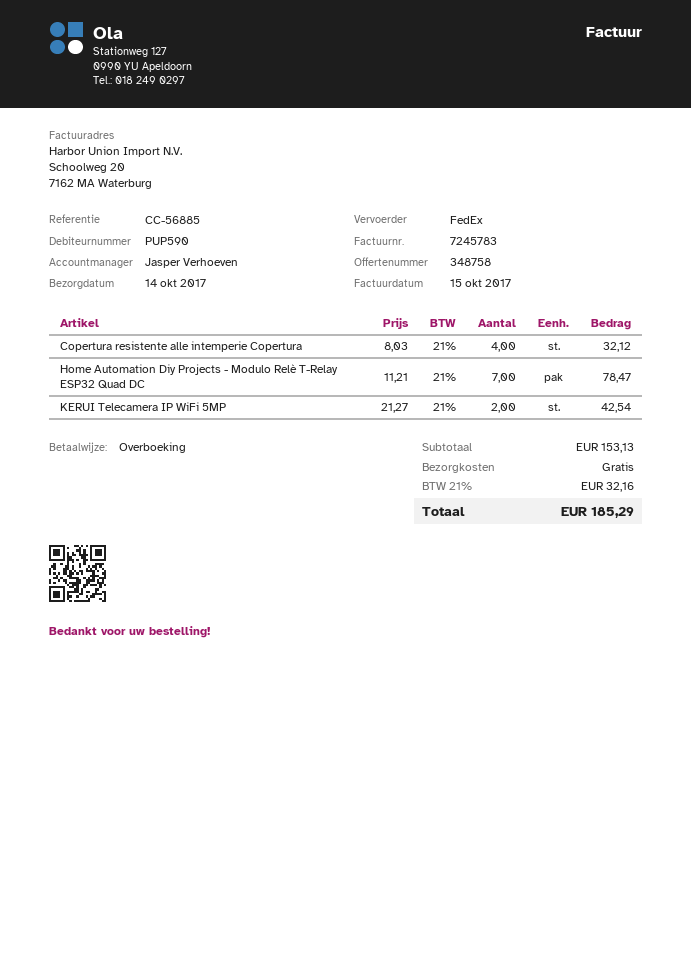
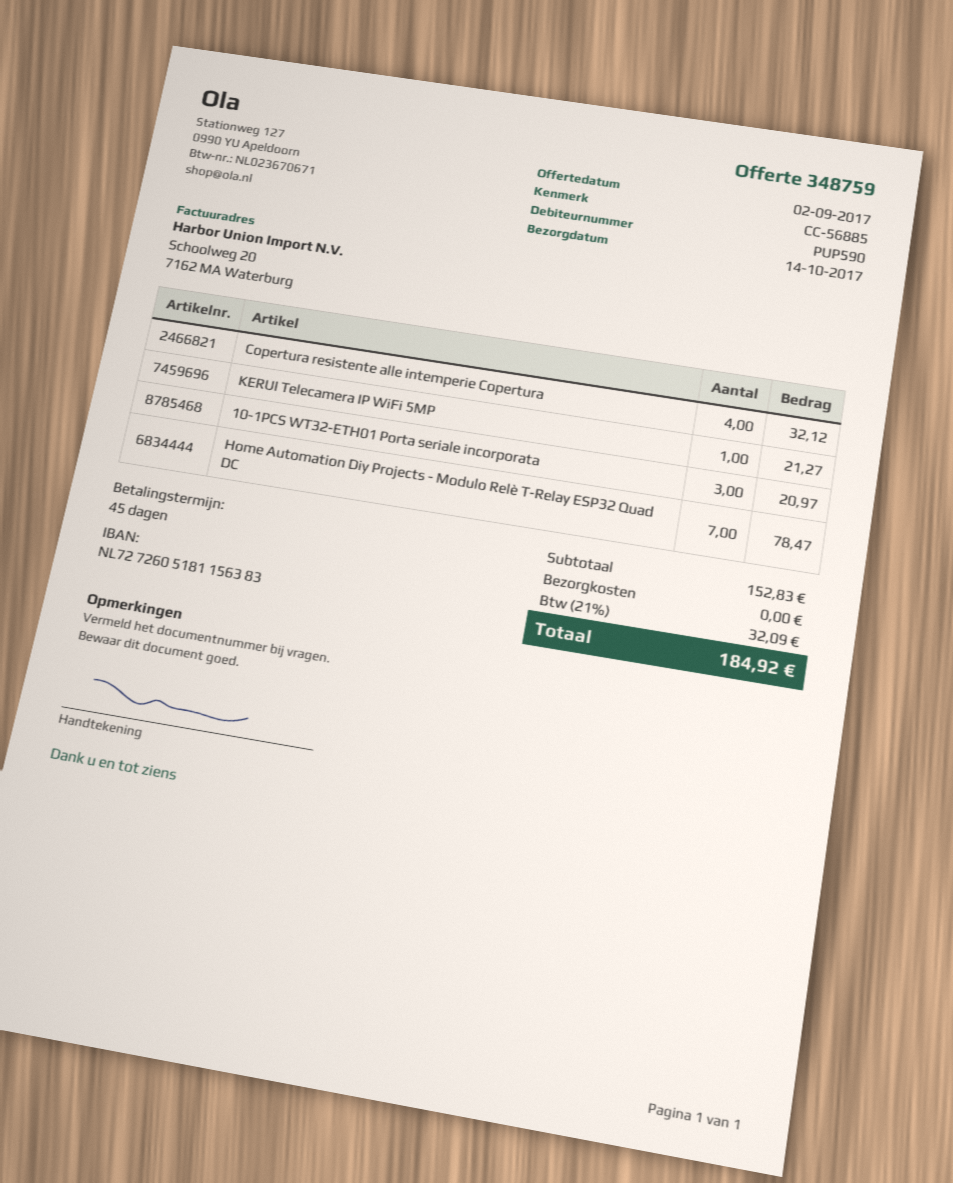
quote number: 348758 -> 348759
KERUI Telecamera IP WiFi 5MP: 2 for 42.54 -> 1 for 21.27
10-1PCS WT32-ETH01 Porta seriale incorporata: none -> 3 for 20.97
subtotal: 153.13 -> 152.83
tax: 21% = 32.16 -> 21% = 32.09
total: 185.29 -> 184.92

